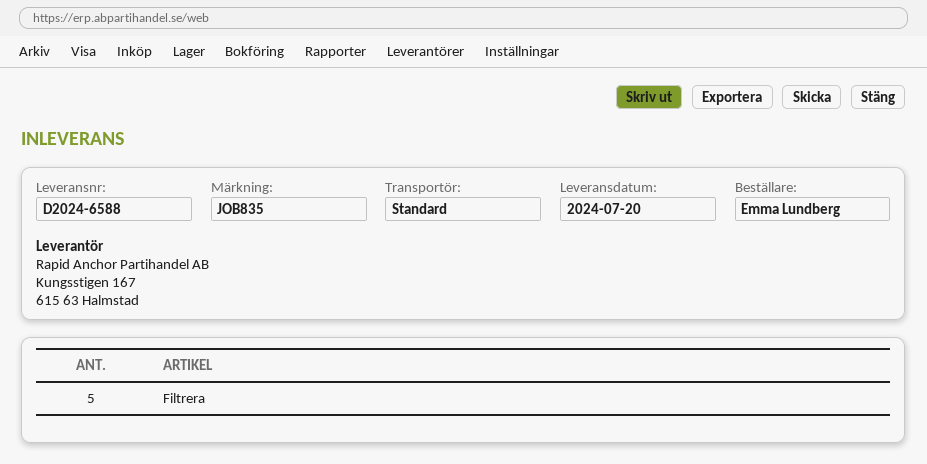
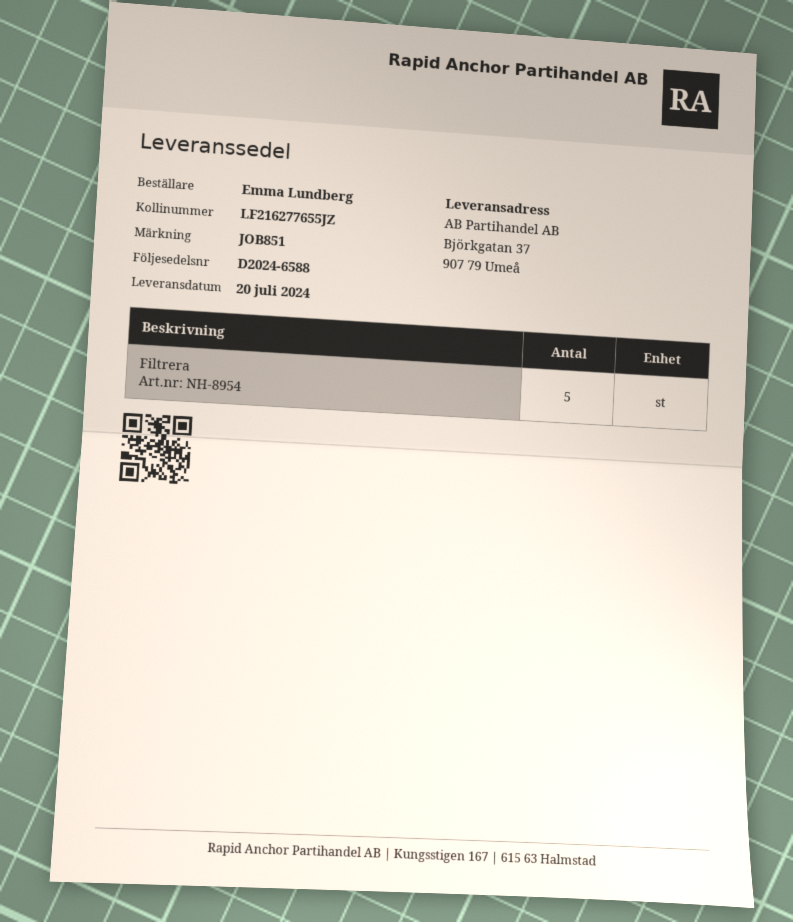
reference: JOB835 -> JOB851

